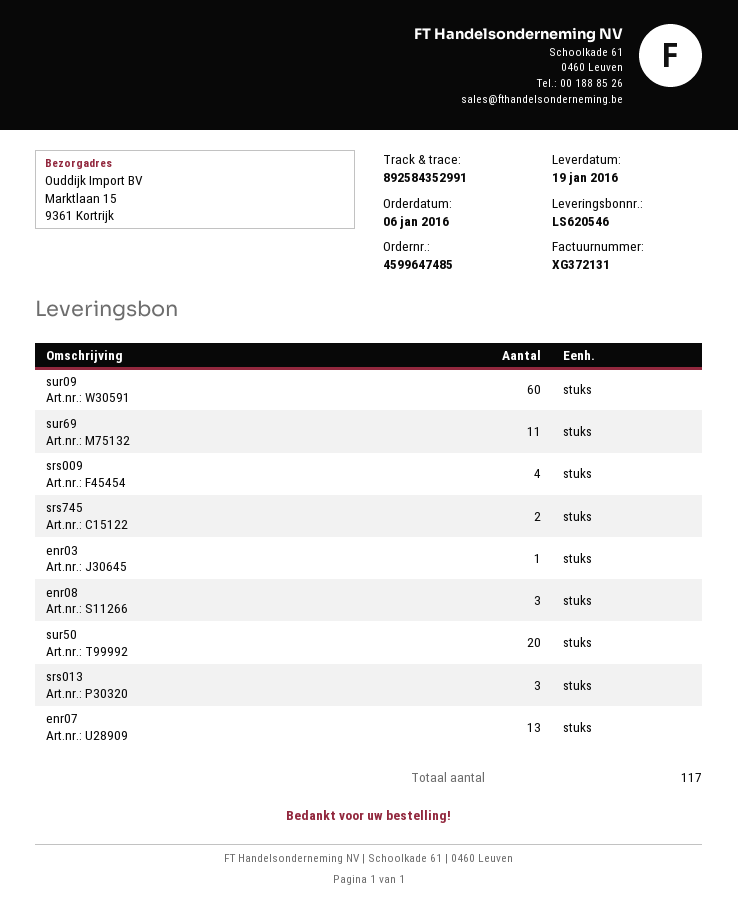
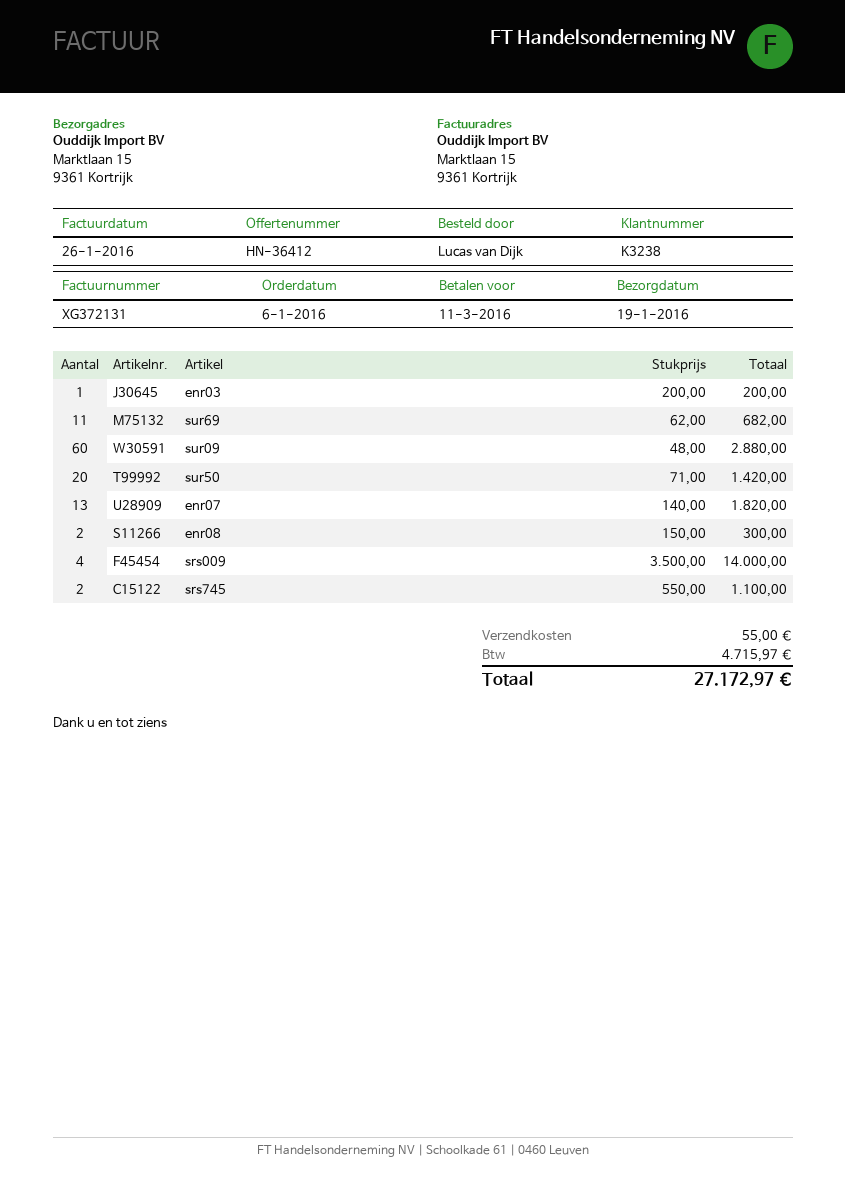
enr08: 3 -> 2
srs013: 3 -> none

